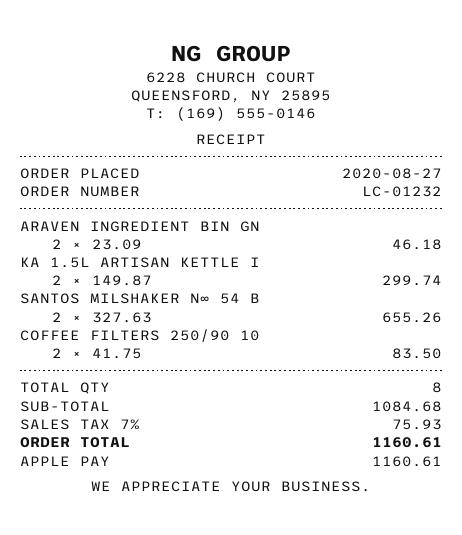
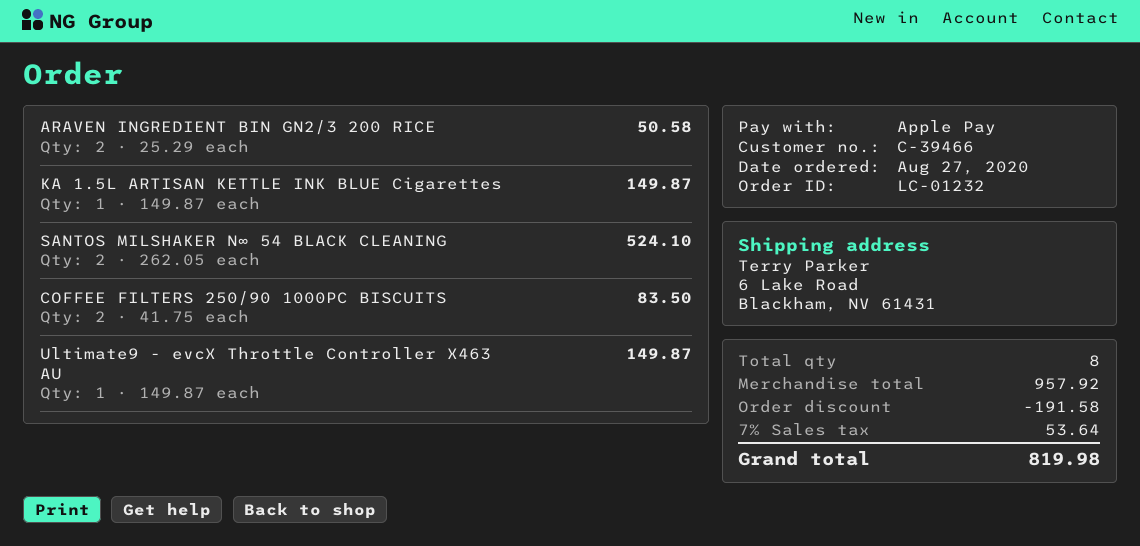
ARAVEN INGREDIENT BIN GN: 2 x 23.09 = 46.18 -> 2 x 25.29 = 50.58
KA 1.5L ARTISAN KETTLE I: 2 x 149.87 = 299.74 -> 1 x 149.87 = 149.87
SANTOS MILSHAKER N∞ 54 B: 2 x 327.63 = 655.26 -> 2 x 262.05 = 524.10
Ultimate9 - evcX Throttle Controller X463 AU: none -> 1 x 149.87 = 149.87
subtotal: 1084.68 -> 957.92
discount: none -> 191.58
tax: 7% = 75.93 -> 7% = 53.64
total: 1160.61 -> 819.98

